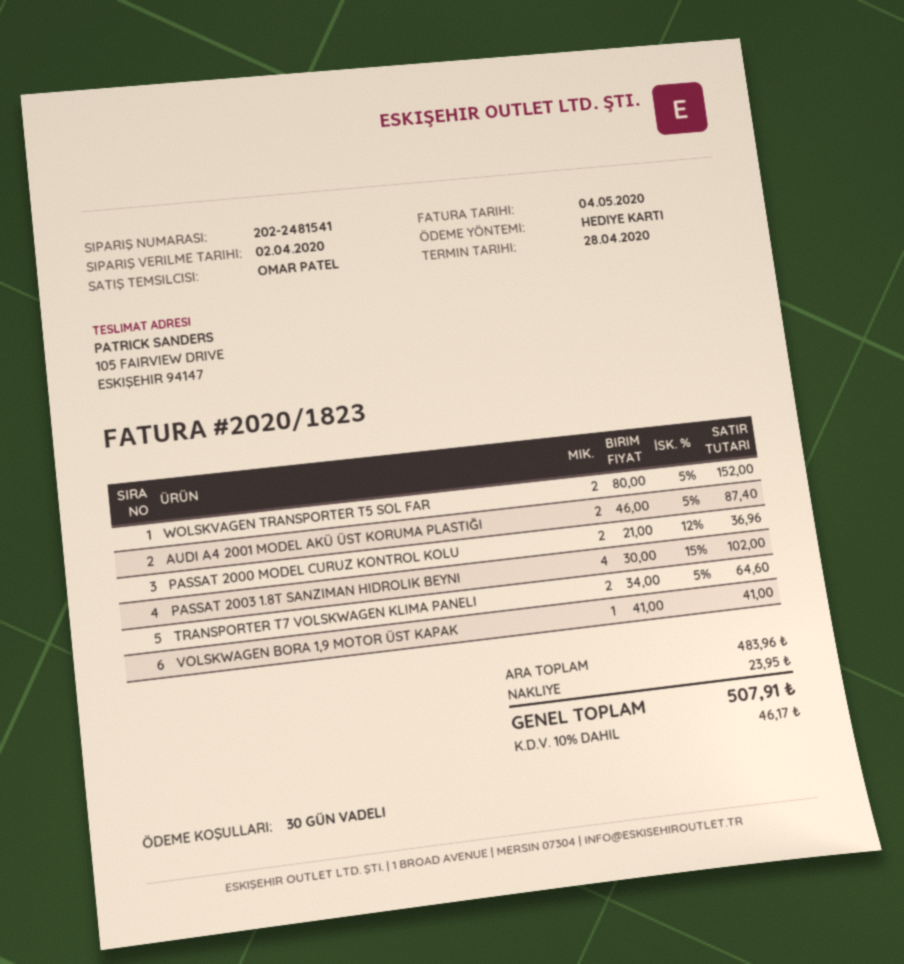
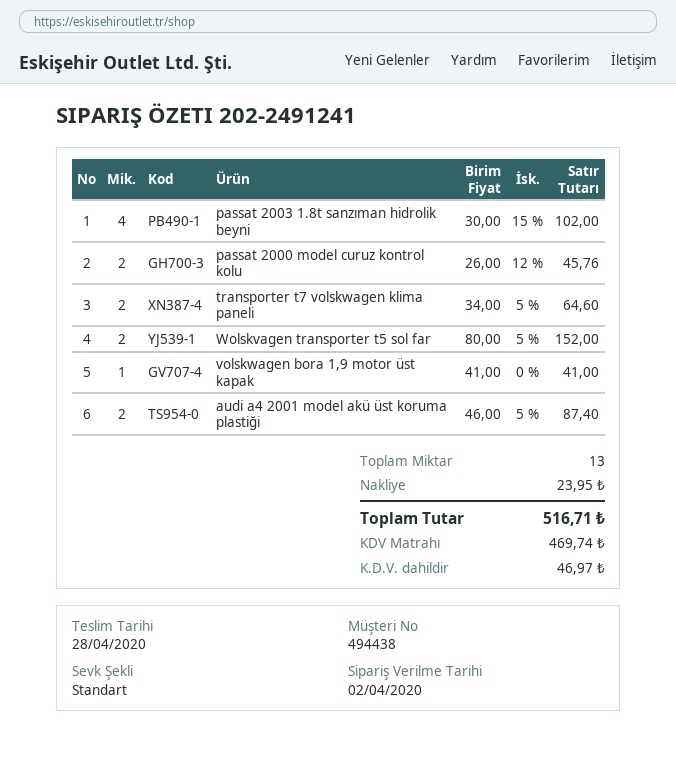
order number: 202-2481541 -> 202-2491241
PASSAT 2000 MODEL CURUZ KONTROL KOLU: 2 x 21.00 - 12% = 36.96 -> 2 x 26.00 - 12% = 45.76
tax: 46.17 -> 46.97
total: 507.91 -> 516.71

